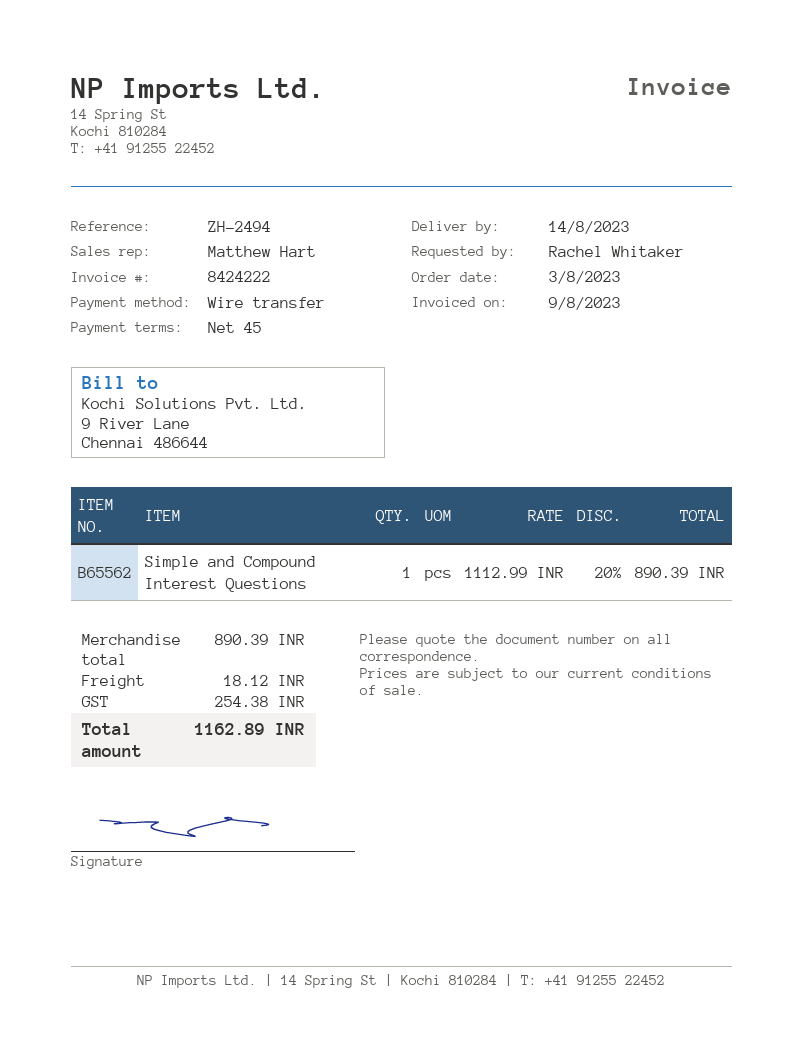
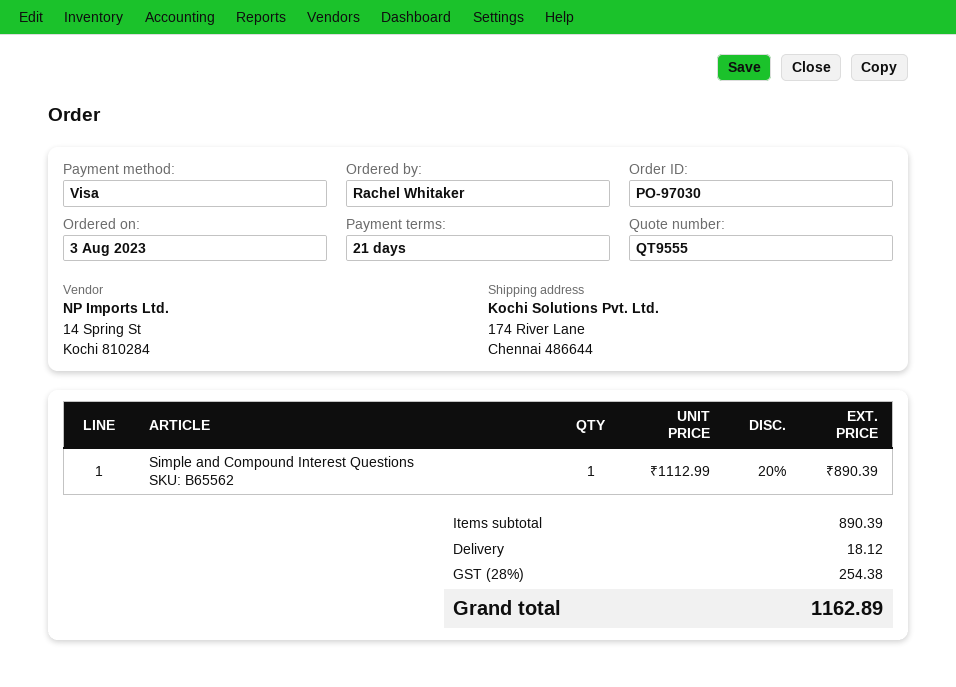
payment terms: 45 days -> 21 days
payment method: bank transfer -> Visa

